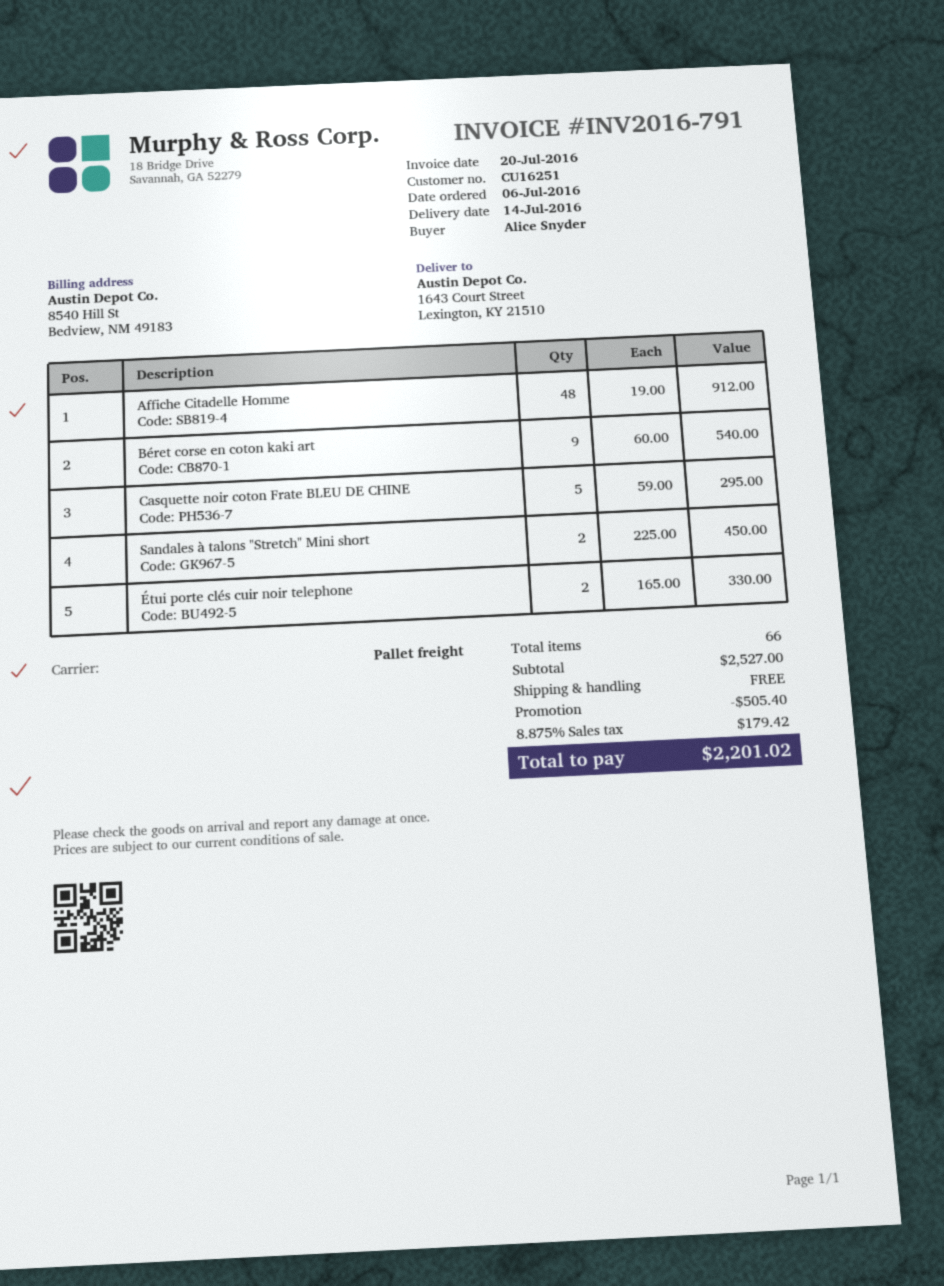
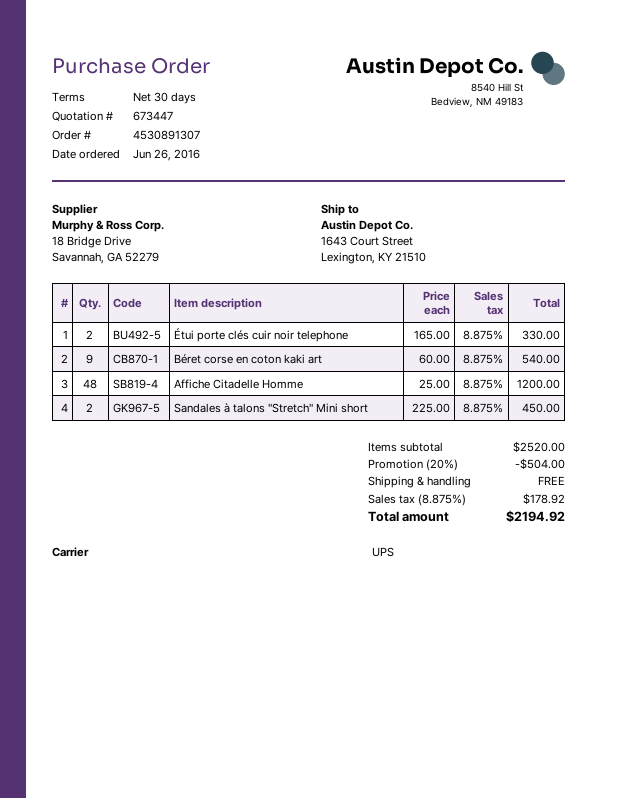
order date: 2016-07-06 -> 2016-06-26
shipping method: pallet freight -> UPS
Affiche Citadelle Homme: 48 x 19.00 = 912.00 -> 48 x 25.00 = 1200.00
Casquette noir coton Frate BLEU DE CHINE: 5 x 59.00 = 295.00 -> none
subtotal: 2527.00 -> 2520.00
discount: 505.40 -> 504.00
tax: 8.875% = 179.42 -> 8.875% = 178.92
total: 2201.02 -> 2194.92

